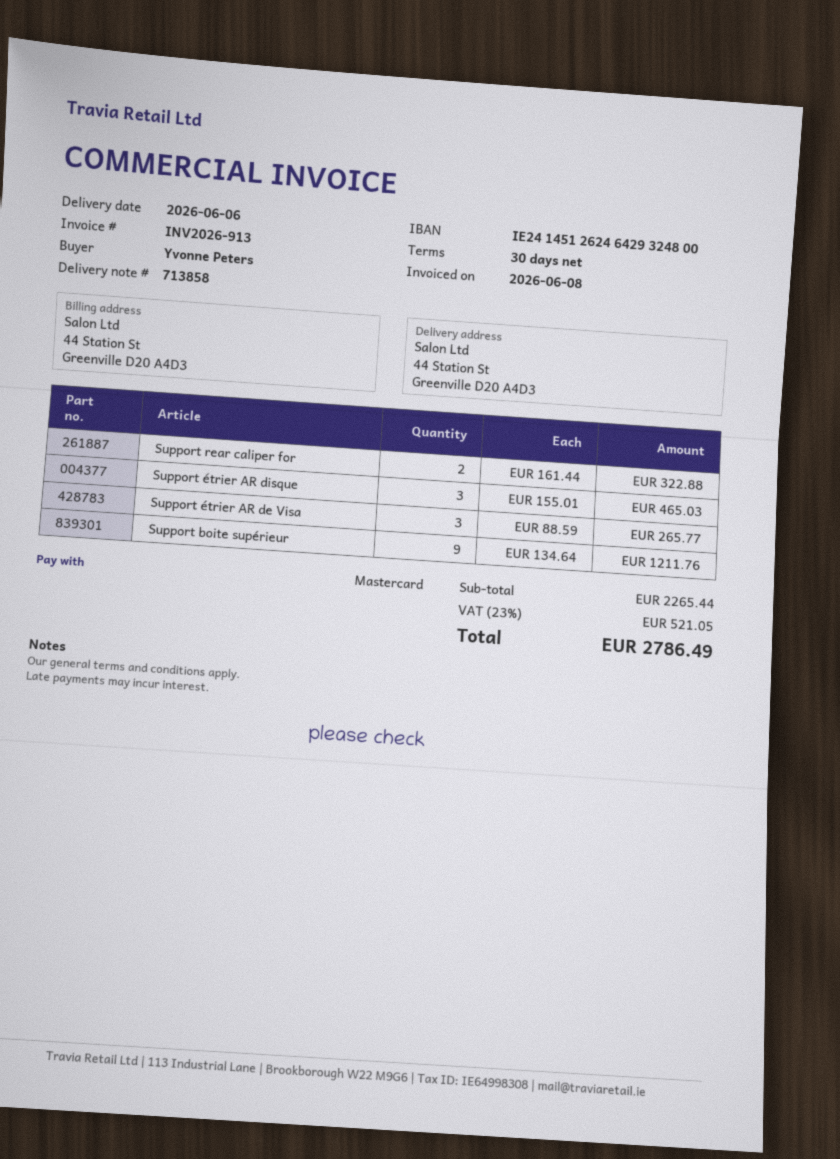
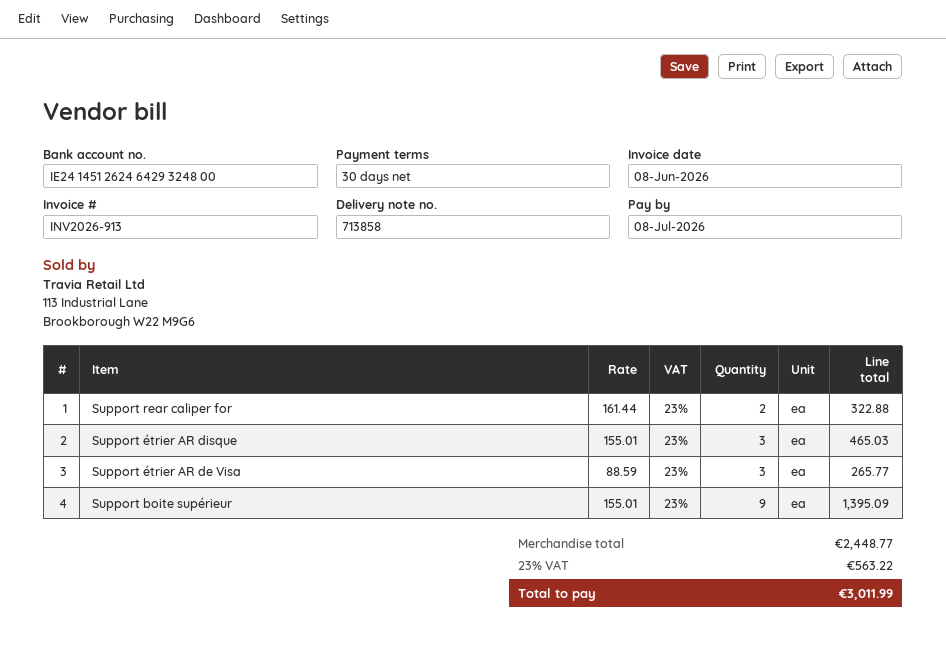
Support boite supérieur: 9 x 134.64 = 1211.76 -> 9 x 155.01 = 1395.09
subtotal: 2265.44 -> 2448.77
tax: 23% = 521.05 -> 23% = 563.22
total: 2786.49 -> 3011.99

